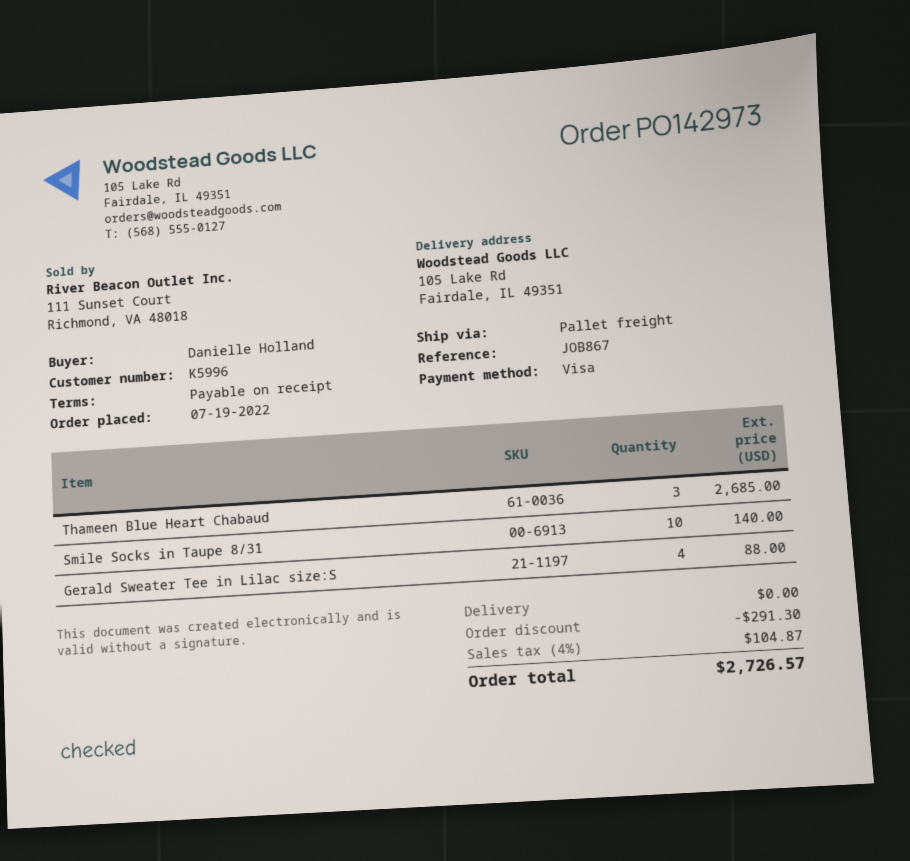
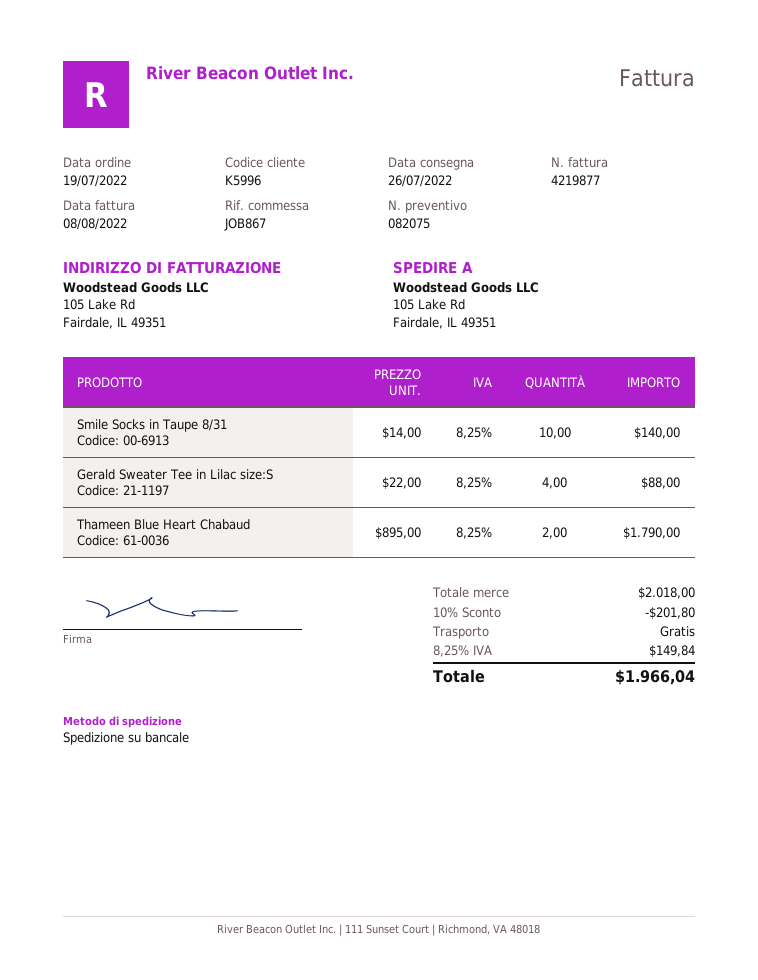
Thameen Blue Heart Chabaud: 3 for 2685.00 -> 2 for 1790.00
discount: 291.30 -> 201.80
tax: 4% = 104.87 -> 8.25% = 149.84
total: 2726.57 -> 1966.04

